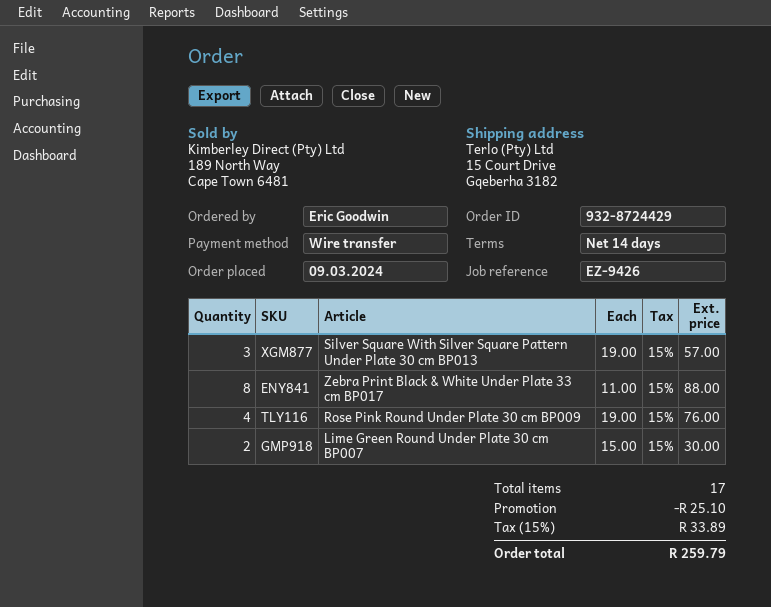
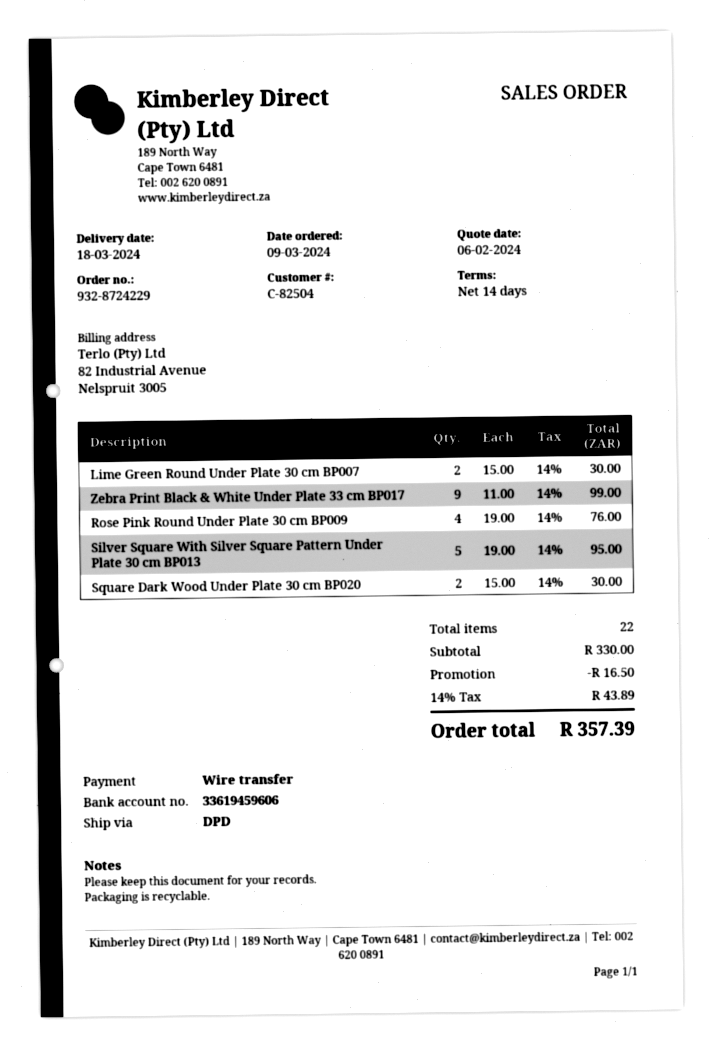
order number: 932-8724429 -> 932-8724229
Silver Square With Silver Square Pattern Under Plate 30 cm BP013: 3 x 19.00 = 57.00 -> 5 x 19.00 = 95.00
Zebra Print Black & White Under Plate 33 cm BP017: 8 x 11.00 = 88.00 -> 9 x 11.00 = 99.00
Square Dark Wood Under Plate 30 cm BP020: none -> 2 x 15.00 = 30.00
total quantity: 17 -> 22
discount: 25.10 -> 16.50
tax: 15% = 33.89 -> 14% = 43.89
total: 259.79 -> 357.39

